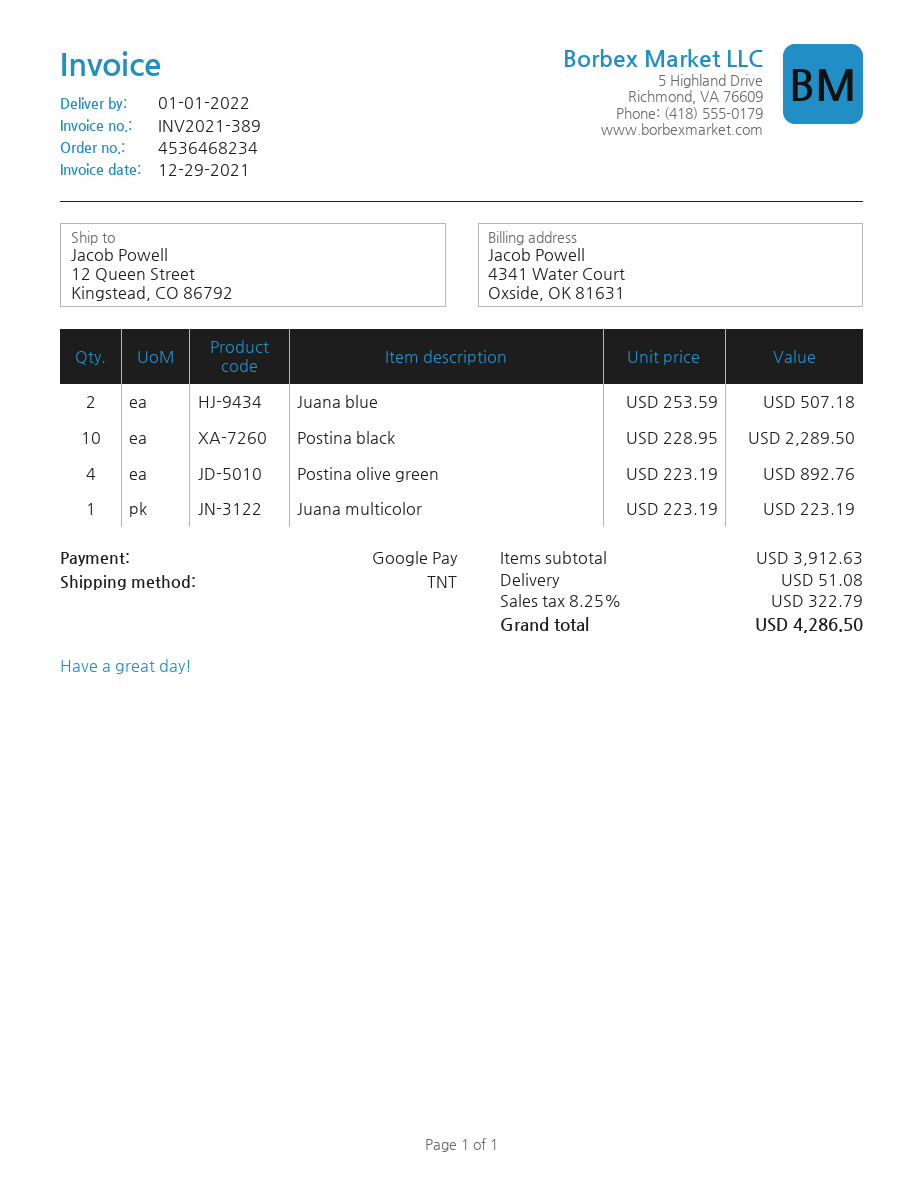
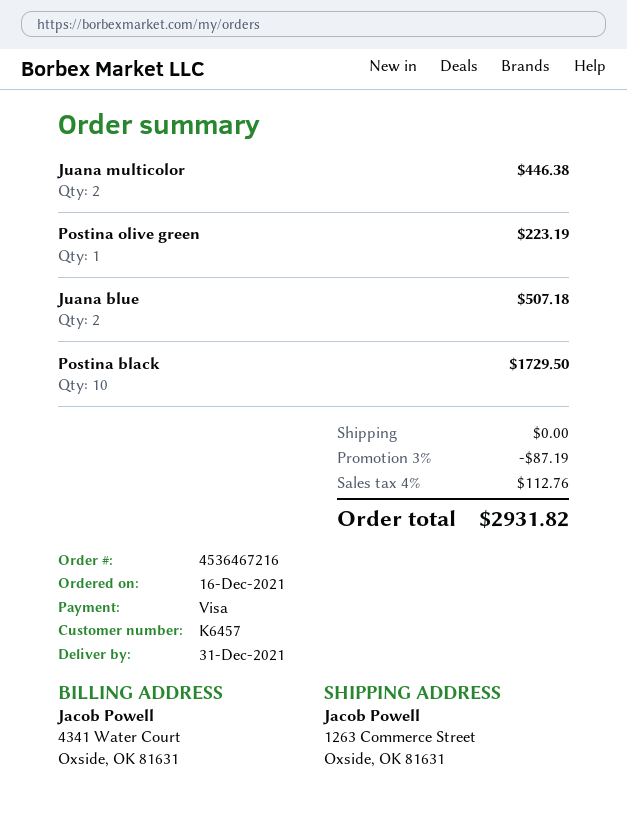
order number: 4536468234 -> 4536467216
delivery date: 2022-01-01 -> 2021-12-31
payment method: Google Pay -> Visa
ship to: 12 Queen Street, Kingstead, CO 86792 -> 1263 Commerce Street, Oxside, OK 81631
Postina black: 10 for 2289.50 -> 10 for 1729.50
Postina olive green: 4 for 892.76 -> 1 for 223.19
Juana multicolor: 1 for 223.19 -> 2 for 446.38
discount: none -> 3% = 87.19
shipping: 51.08 -> 0.00
tax: 8.25% = 322.79 -> 4% = 112.76
total: 4286.50 -> 2931.82

